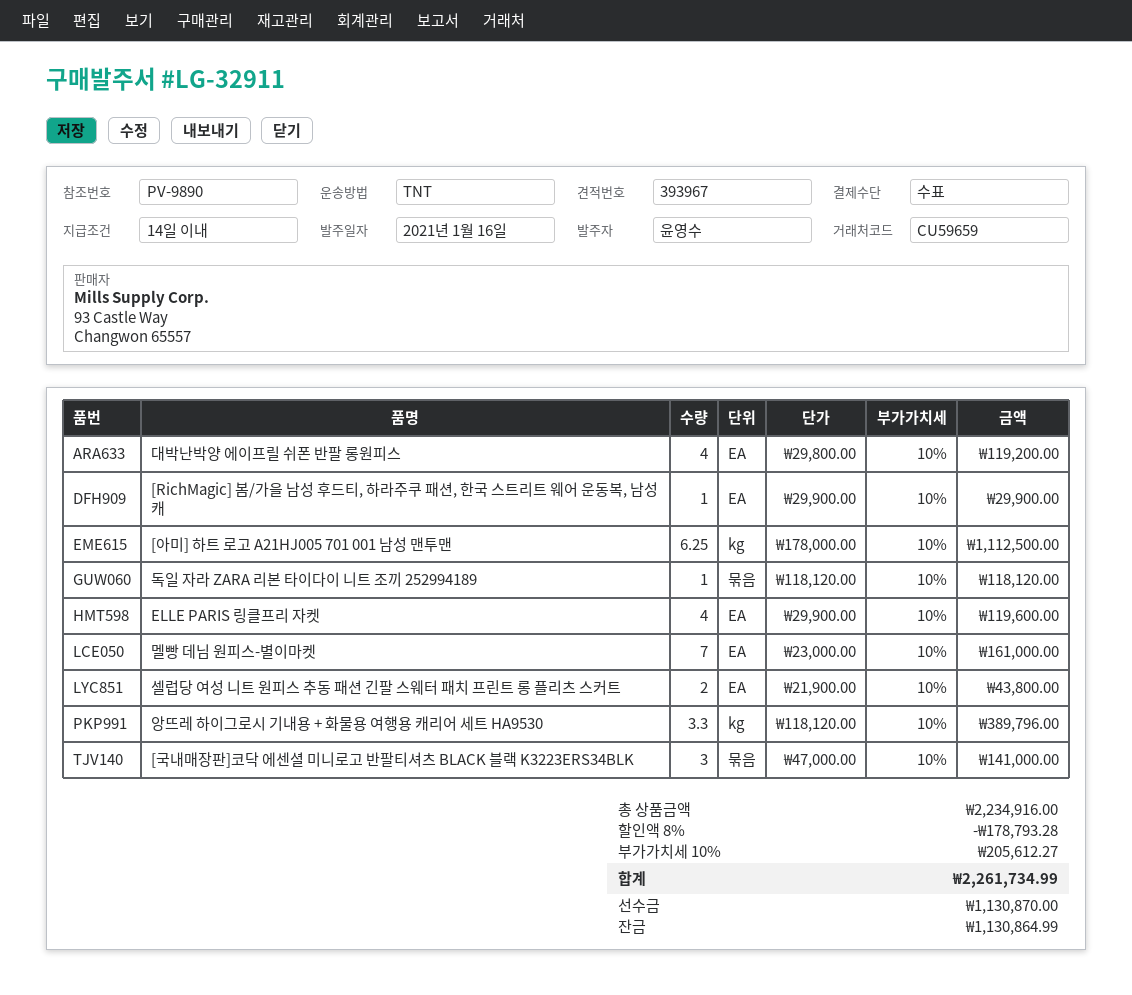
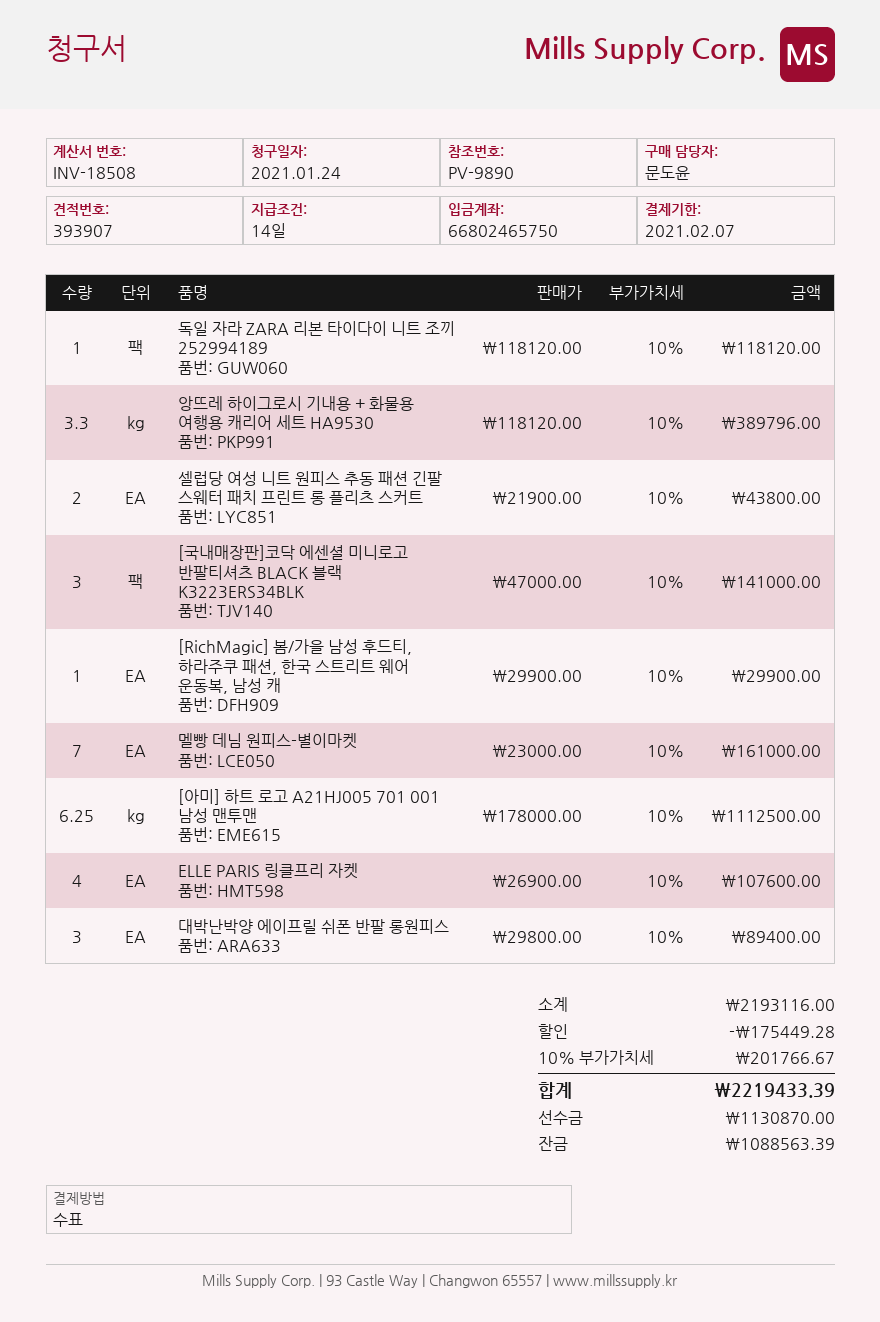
quote number: 393967 -> 393907
ordered by: 윤영수 -> 문도윤
대박난박양 에이프릴 쉬폰 반팔 롱원피스: 4 x 29800.00 = 119200.00 -> 3 x 29800.00 = 89400.00
ELLE PARIS 링클프리 자켓: 4 x 29900.00 = 119600.00 -> 4 x 26900.00 = 107600.00
subtotal: 2234916.00 -> 2193116.00
discount: 178793.28 -> 175449.28
tax: 10% = 205612.27 -> 10% = 201766.67
total: 2261734.99 -> 2219433.39
balance: 1130864.99 -> 1088563.39

